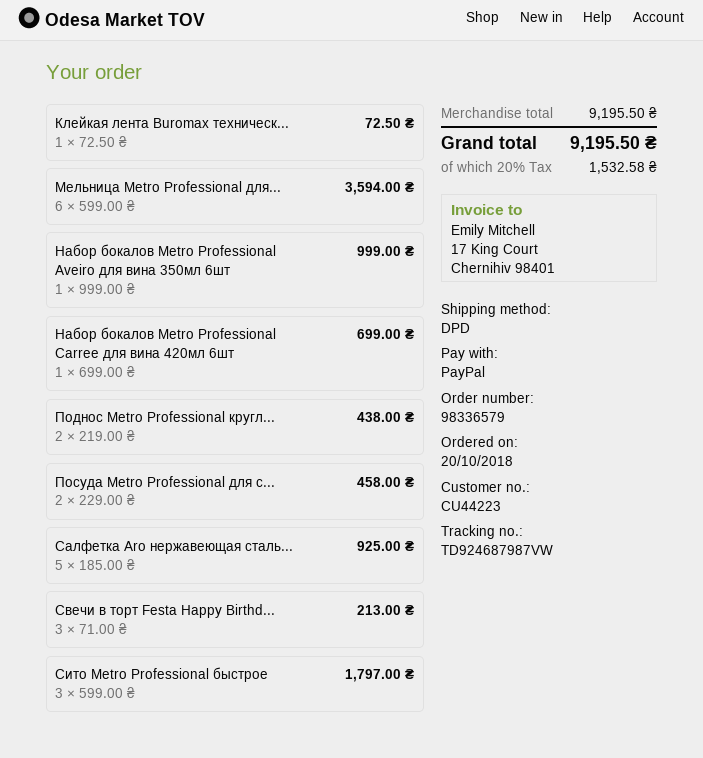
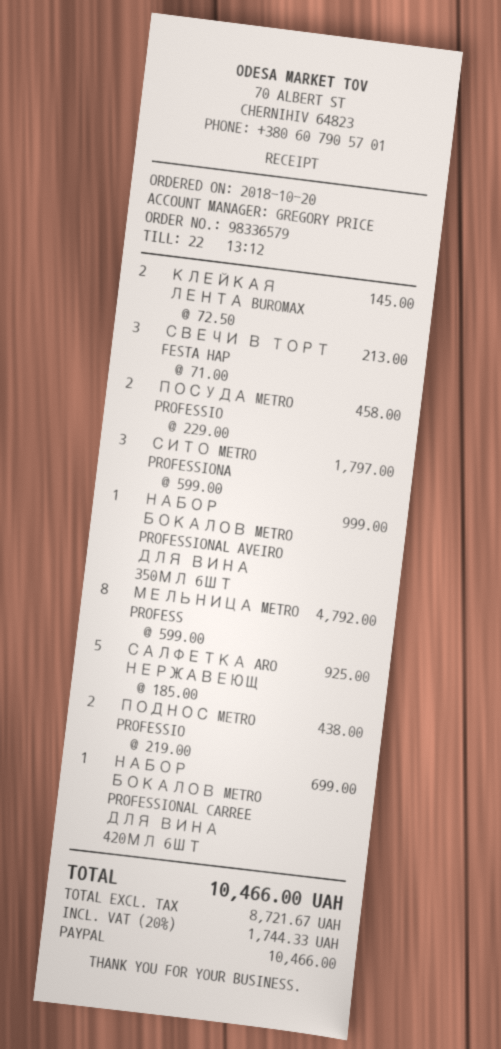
Клейкая лента Buromax техническ...: 1 x 72.50 = 72.50 -> 2 x 72.50 = 145.00
Мельница Metro Professional для...: 6 x 599.00 = 3594.00 -> 8 x 599.00 = 4792.00
tax: 20% = 1532.58 -> 20% = 1744.33
total: 9195.50 -> 10466.00

